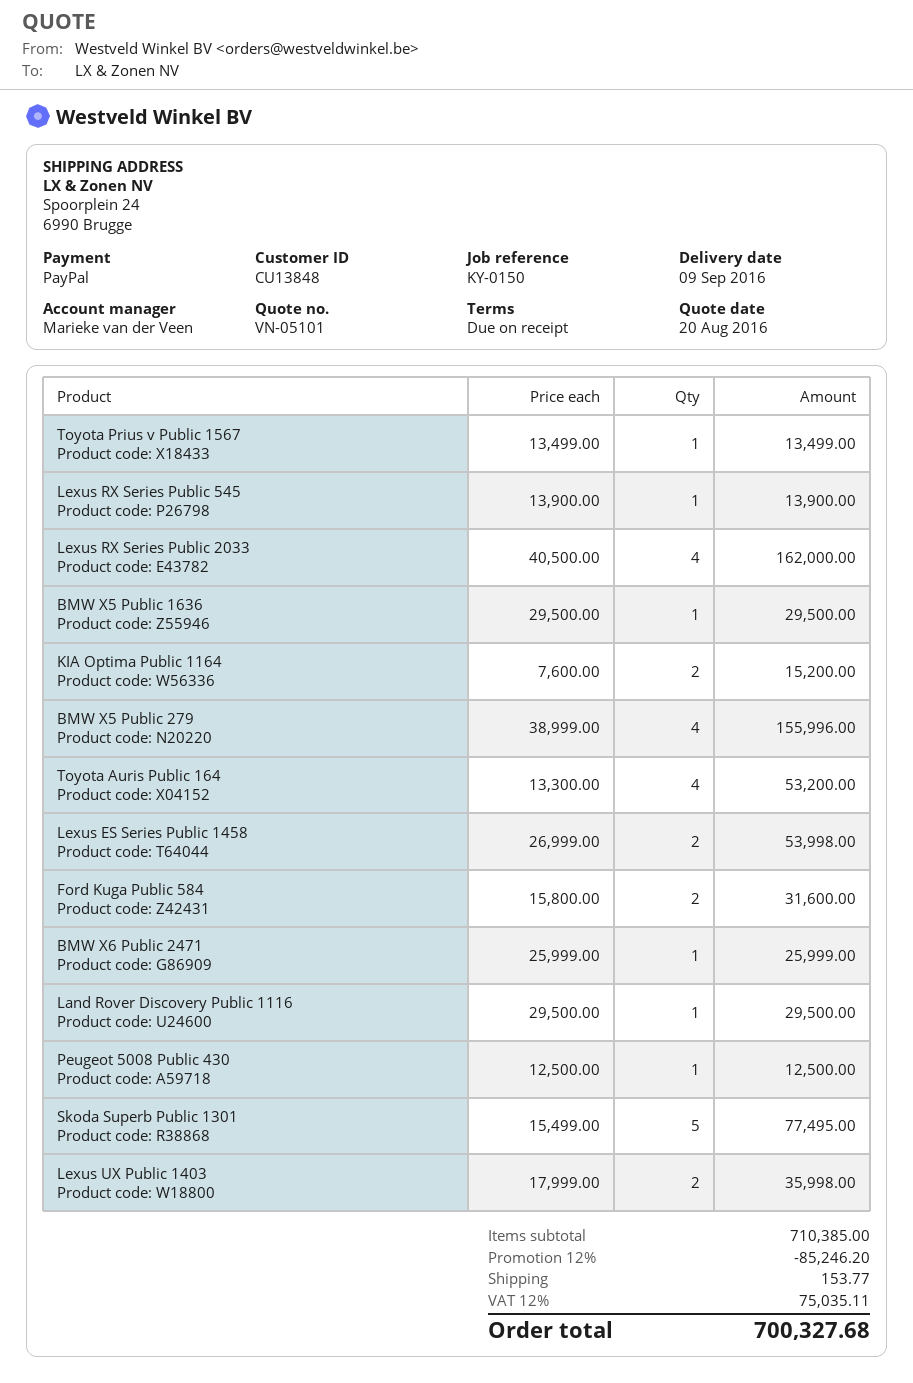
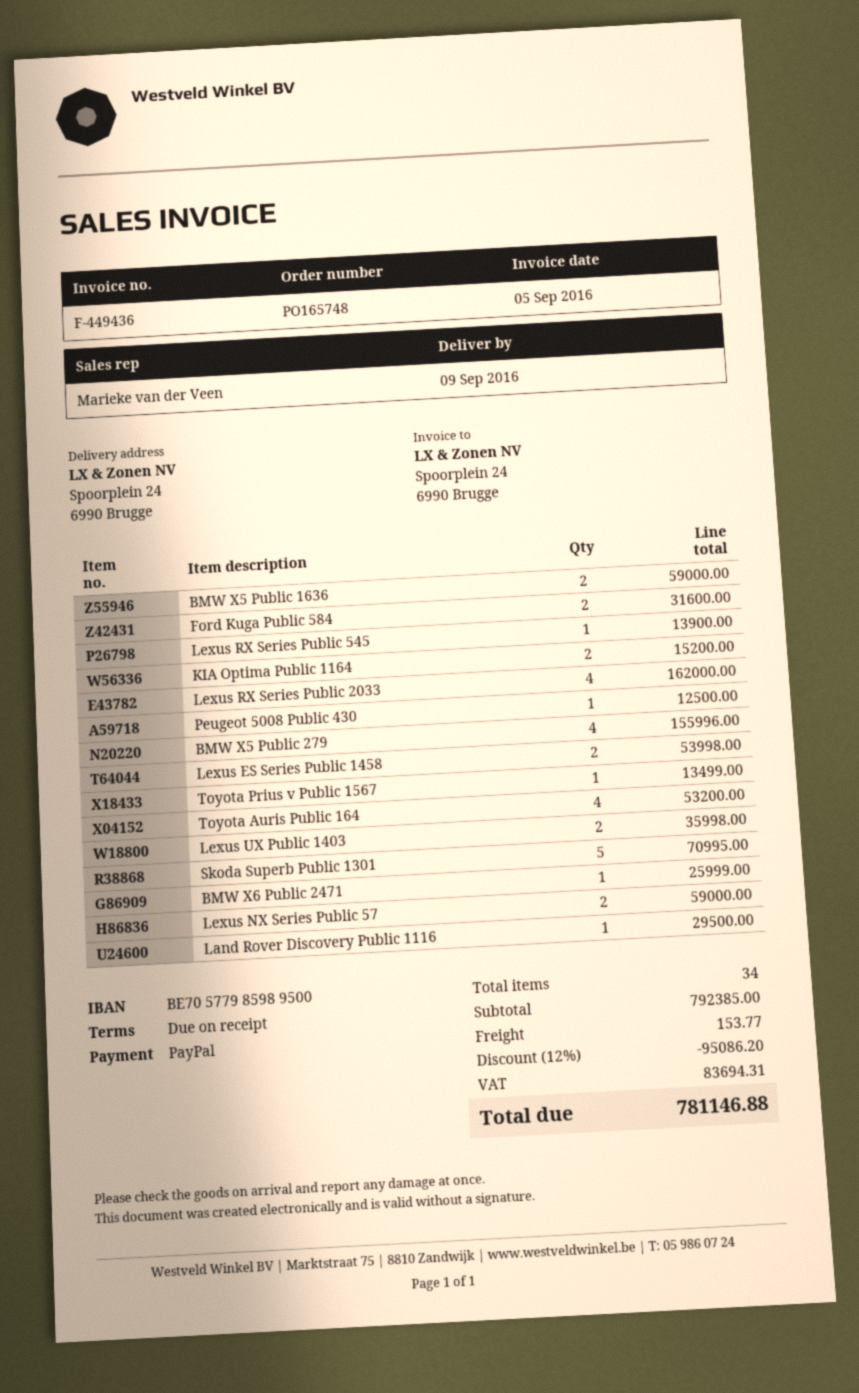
BMW X5 Public 1636: 1 for 29500.00 -> 2 for 59000.00
Skoda Superb Public 1301: 5 for 77495.00 -> 5 for 70995.00
Lexus NX Series Public 57: none -> 2 for 59000.00
subtotal: 710385.00 -> 792385.00
discount: 12% = 85246.20 -> 12% = 95086.20
tax: 75035.11 -> 83694.31
total: 700327.68 -> 781146.88

